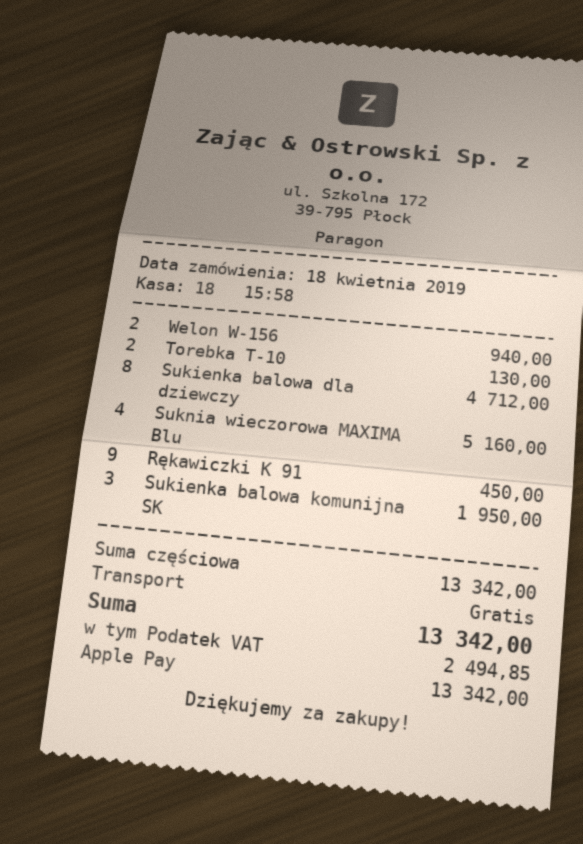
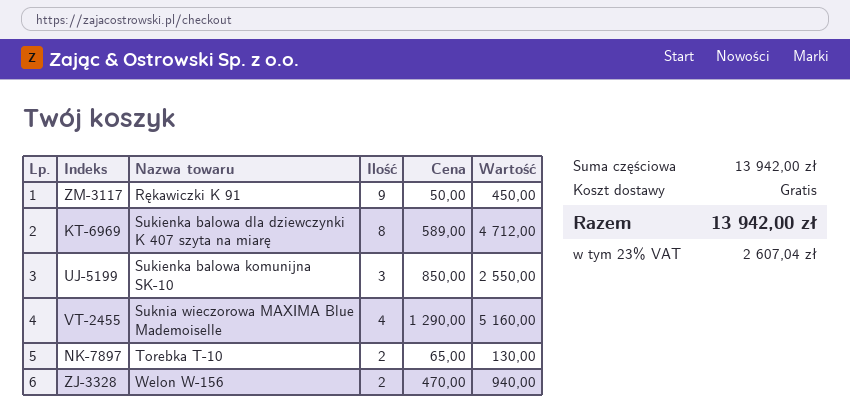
Sukienka balowa komunijna SK: 3 for 1950.00 -> 3 for 2550.00
subtotal: 13342.00 -> 13942.00
tax: 2494.85 -> 2607.04
total: 13342.00 -> 13942.00

